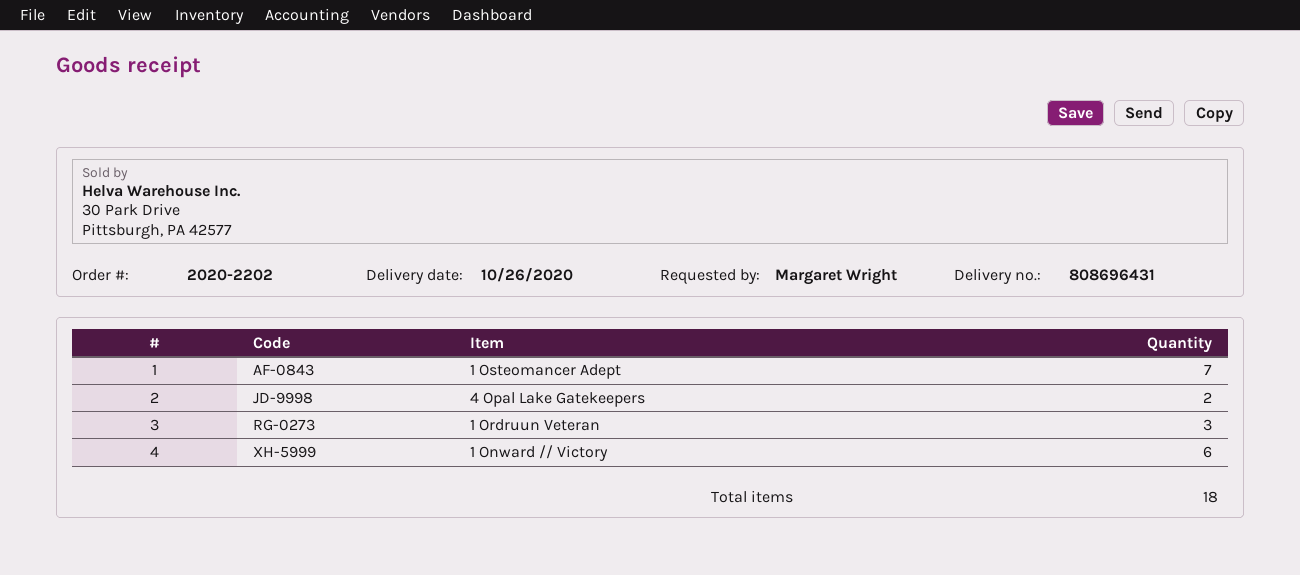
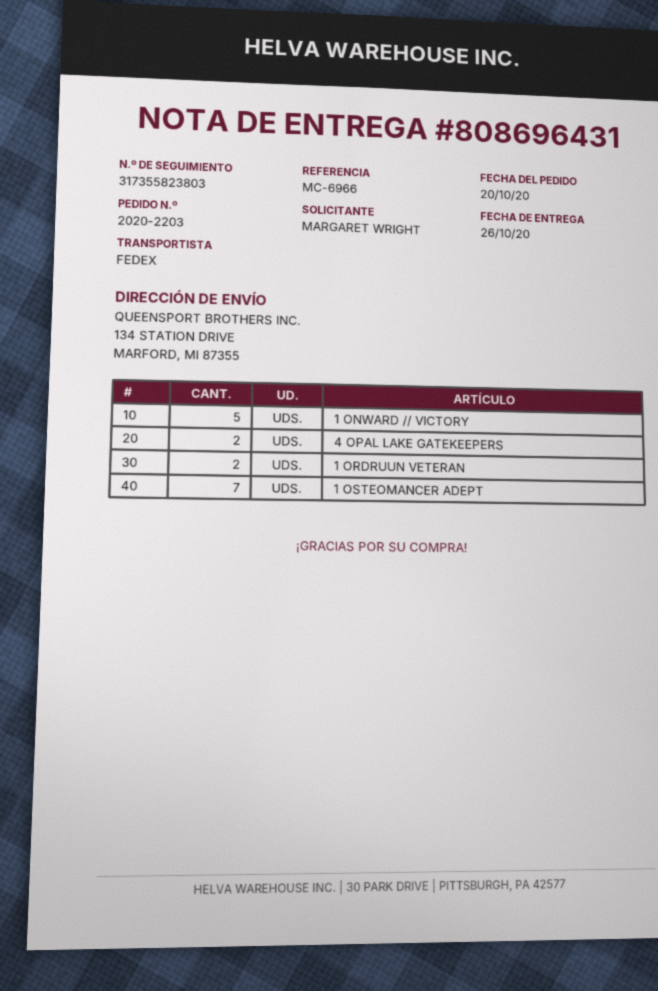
order number: 2020-2202 -> 2020-2203
1 Ordruun Veteran: 3 -> 2
1 Onward // Victory: 6 -> 5

